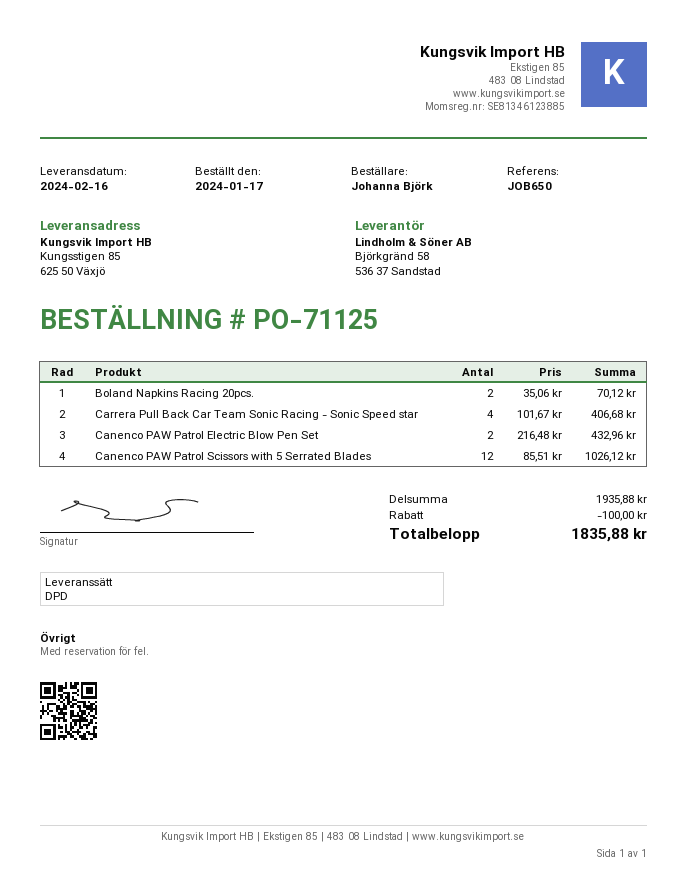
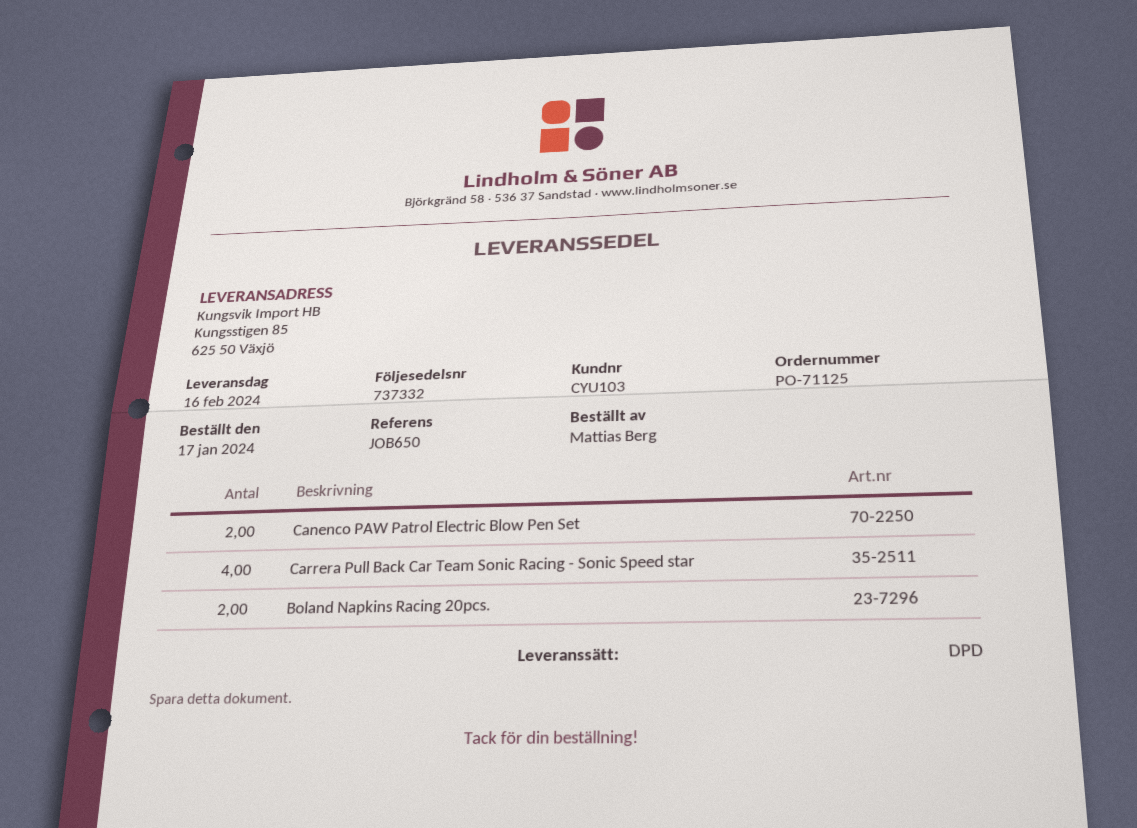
ordered by: Johanna Björk -> Mattias Berg
Canenco PAW Patrol Scissors with 5 Serrated Blades: 12 -> none

